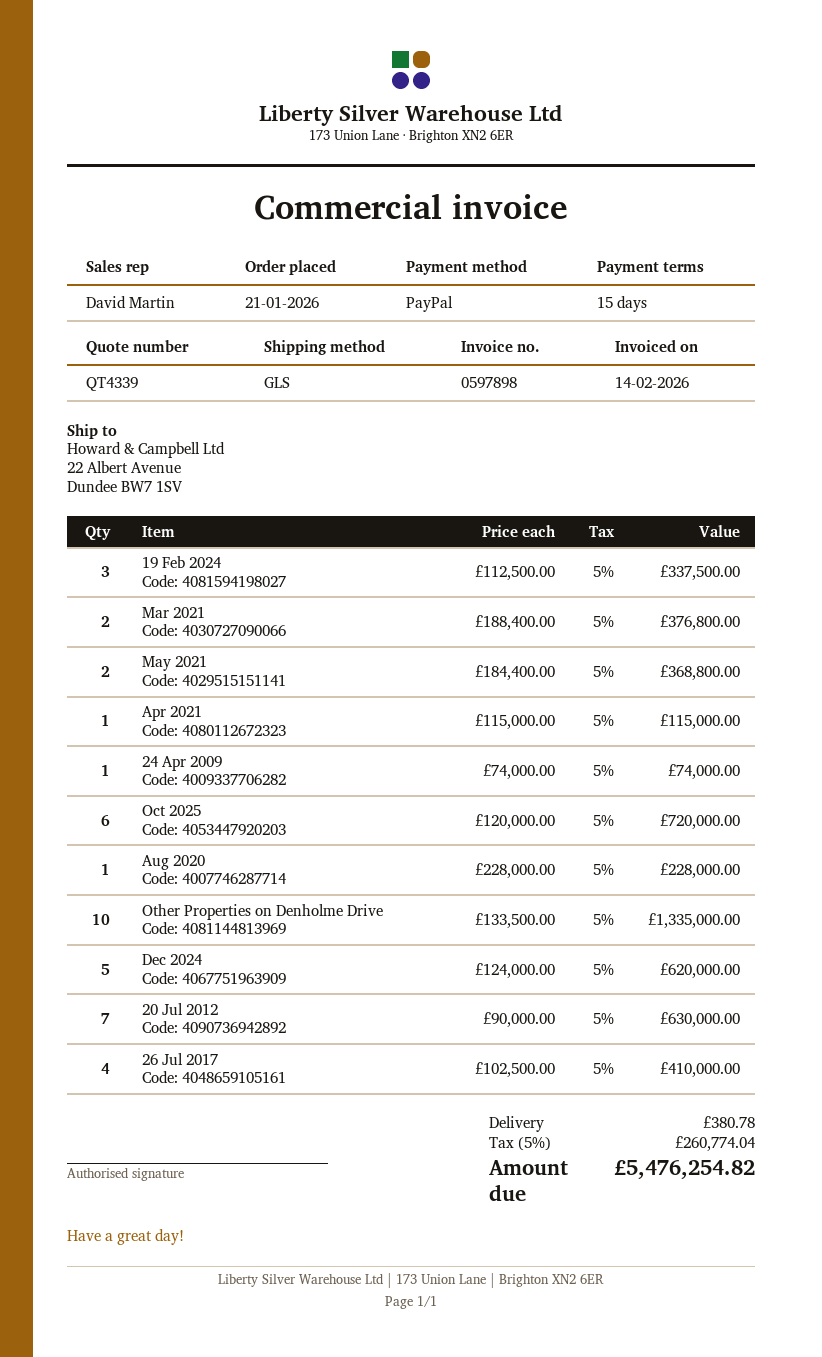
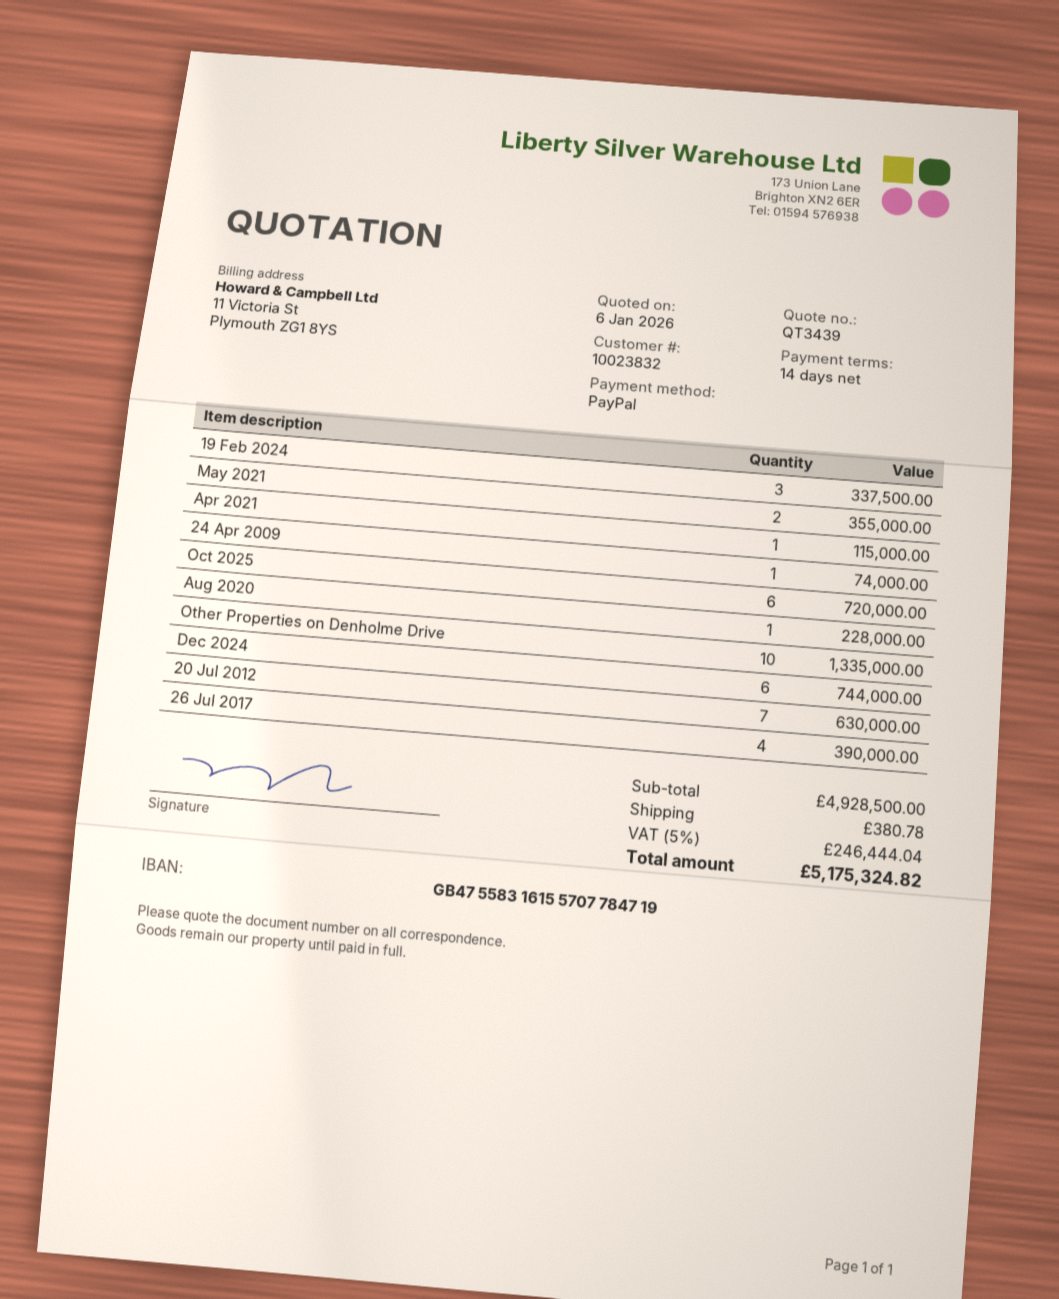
quote number: QT4339 -> QT3439
payment terms: 15 days -> 14 days
Mar 2021: 2 for 376800.00 -> none
May 2021: 2 for 368800.00 -> 2 for 355000.00
Dec 2024: 5 for 620000.00 -> 6 for 744000.00
26 Jul 2017: 4 for 410000.00 -> 4 for 390000.00
tax: 5% = 260774.04 -> 5% = 246444.04
total: 5476254.82 -> 5175324.82

